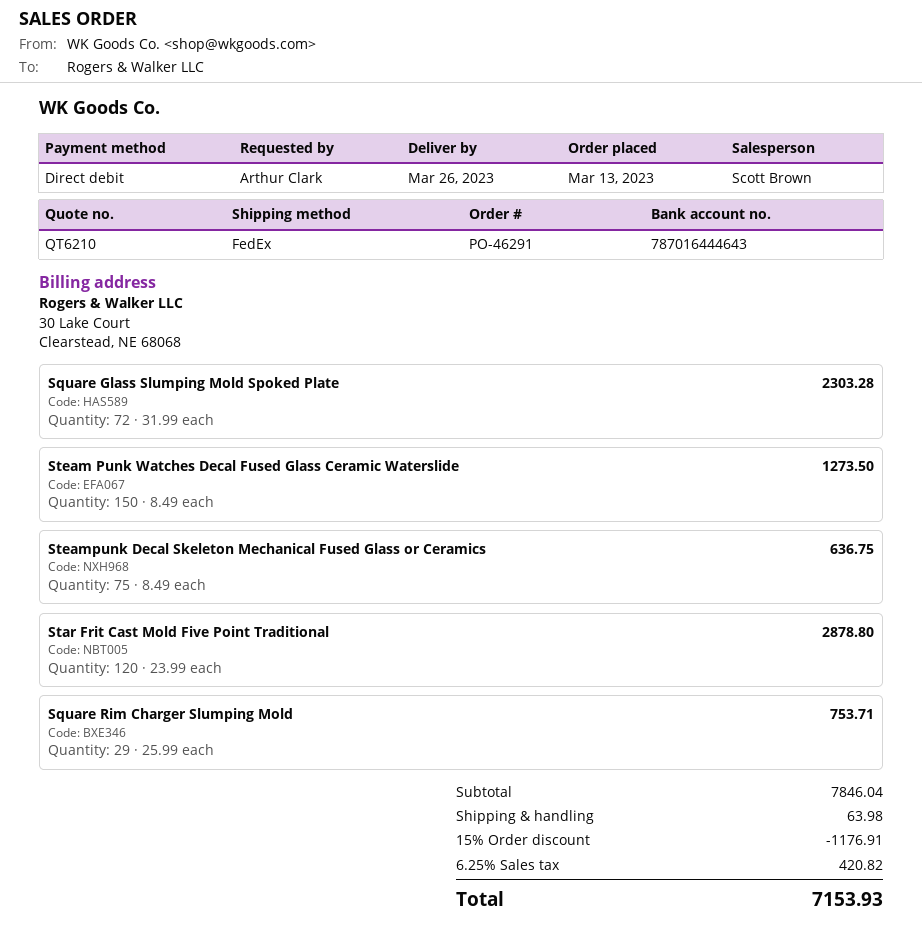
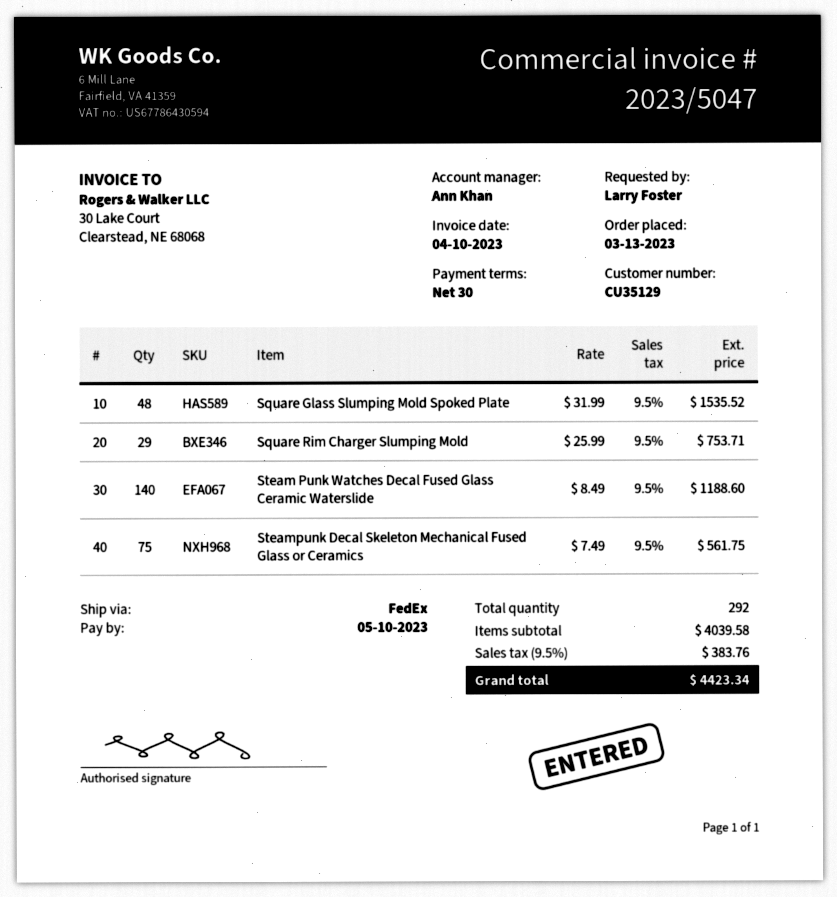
ordered by: Arthur Clark -> Larry Foster
sales rep: Scott Brown -> Ann Khan
Square Glass Slumping Mold Spoked Plate: 72 x 31.99 = 2303.28 -> 48 x 31.99 = 1535.52
Steam Punk Watches Decal Fused Glass Ceramic Waterslide: 150 x 8.49 = 1273.50 -> 140 x 8.49 = 1188.60
Steampunk Decal Skeleton Mechanical Fused Glass or Ceramics: 75 x 8.49 = 636.75 -> 75 x 7.49 = 561.75
Star Frit Cast Mold Five Point Traditional: 120 x 23.99 = 2878.80 -> none
subtotal: 7846.04 -> 4039.58
discount: 15% = 1176.91 -> none
shipping: 63.98 -> none
tax: 6.25% = 420.82 -> 9.5% = 383.76
total: 7153.93 -> 4423.34

